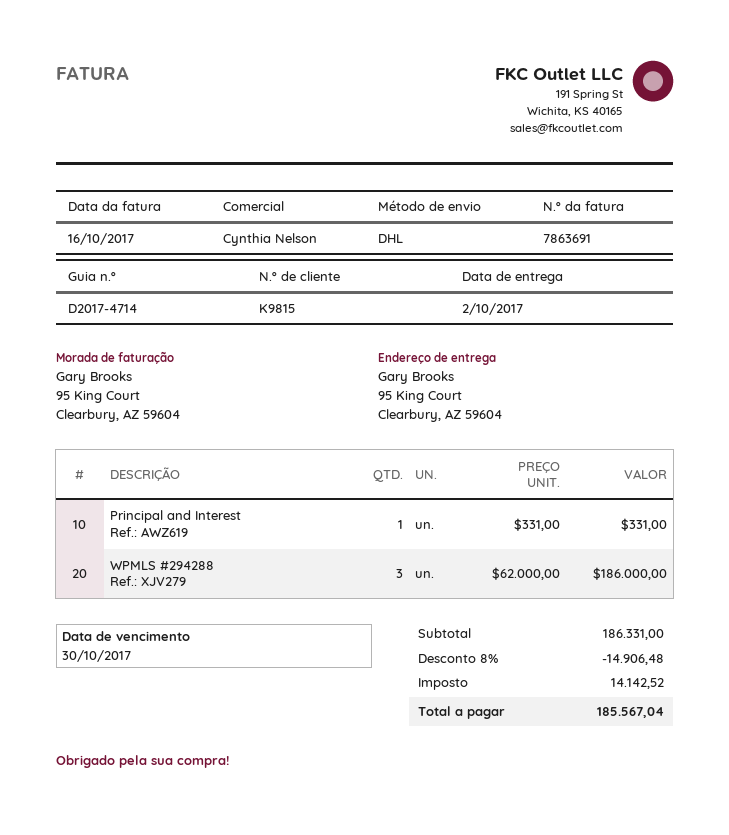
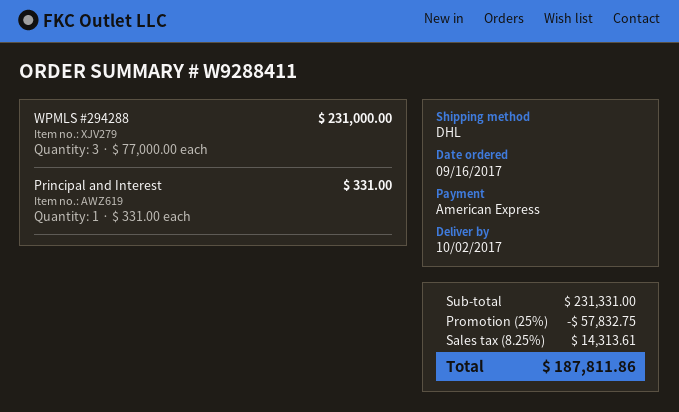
WPMLS #294288: 3 x 62000.00 = 186000.00 -> 3 x 77000.00 = 231000.00
subtotal: 186331.00 -> 231331.00
discount: 8% = 14906.48 -> 25% = 57832.75
tax: 14142.52 -> 14313.61
total: 185567.04 -> 187811.86

